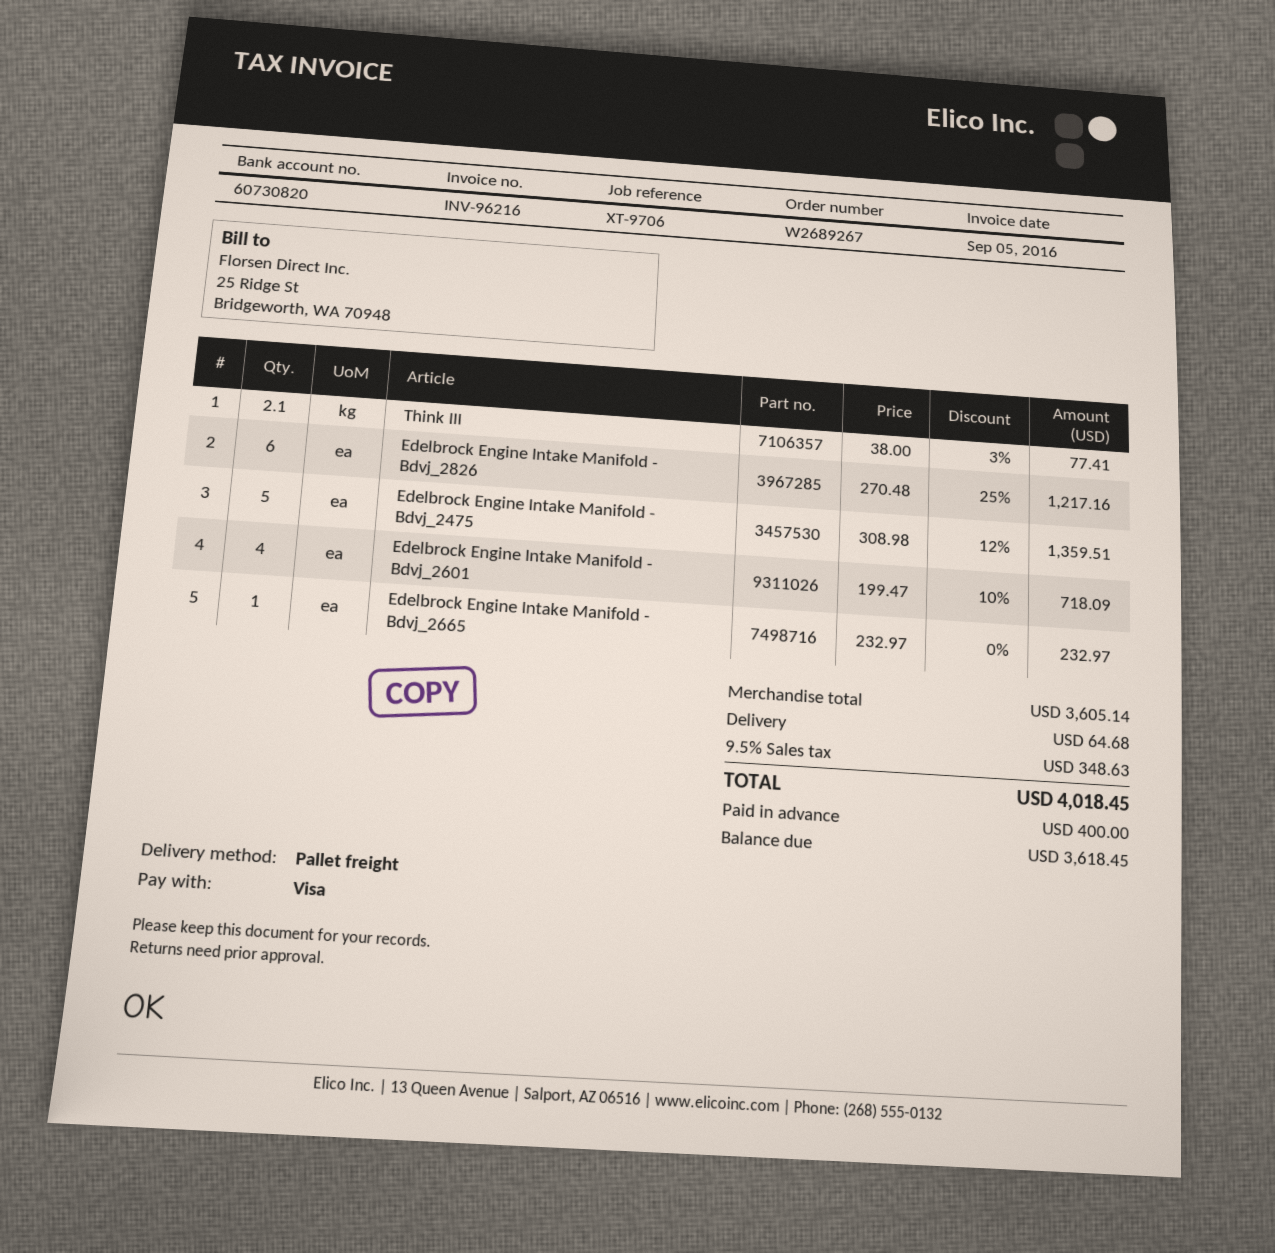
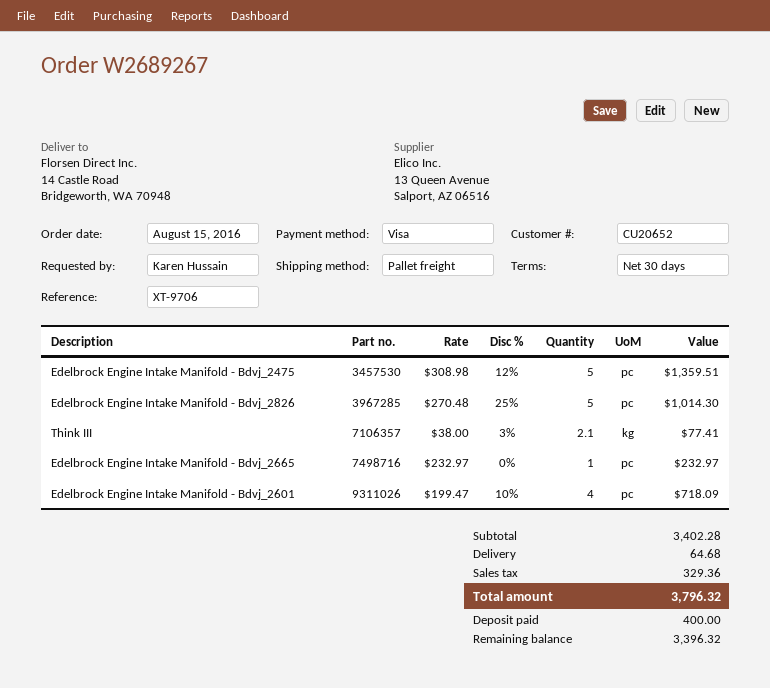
Edelbrock Engine Intake Manifold - Bdvj_2826: 6 x 270.48 - 25% = 1217.16 -> 5 x 270.48 - 25% = 1014.30
subtotal: 3605.14 -> 3402.28
tax: 348.63 -> 329.36
total: 4018.45 -> 3796.32
balance: 3618.45 -> 3396.32

